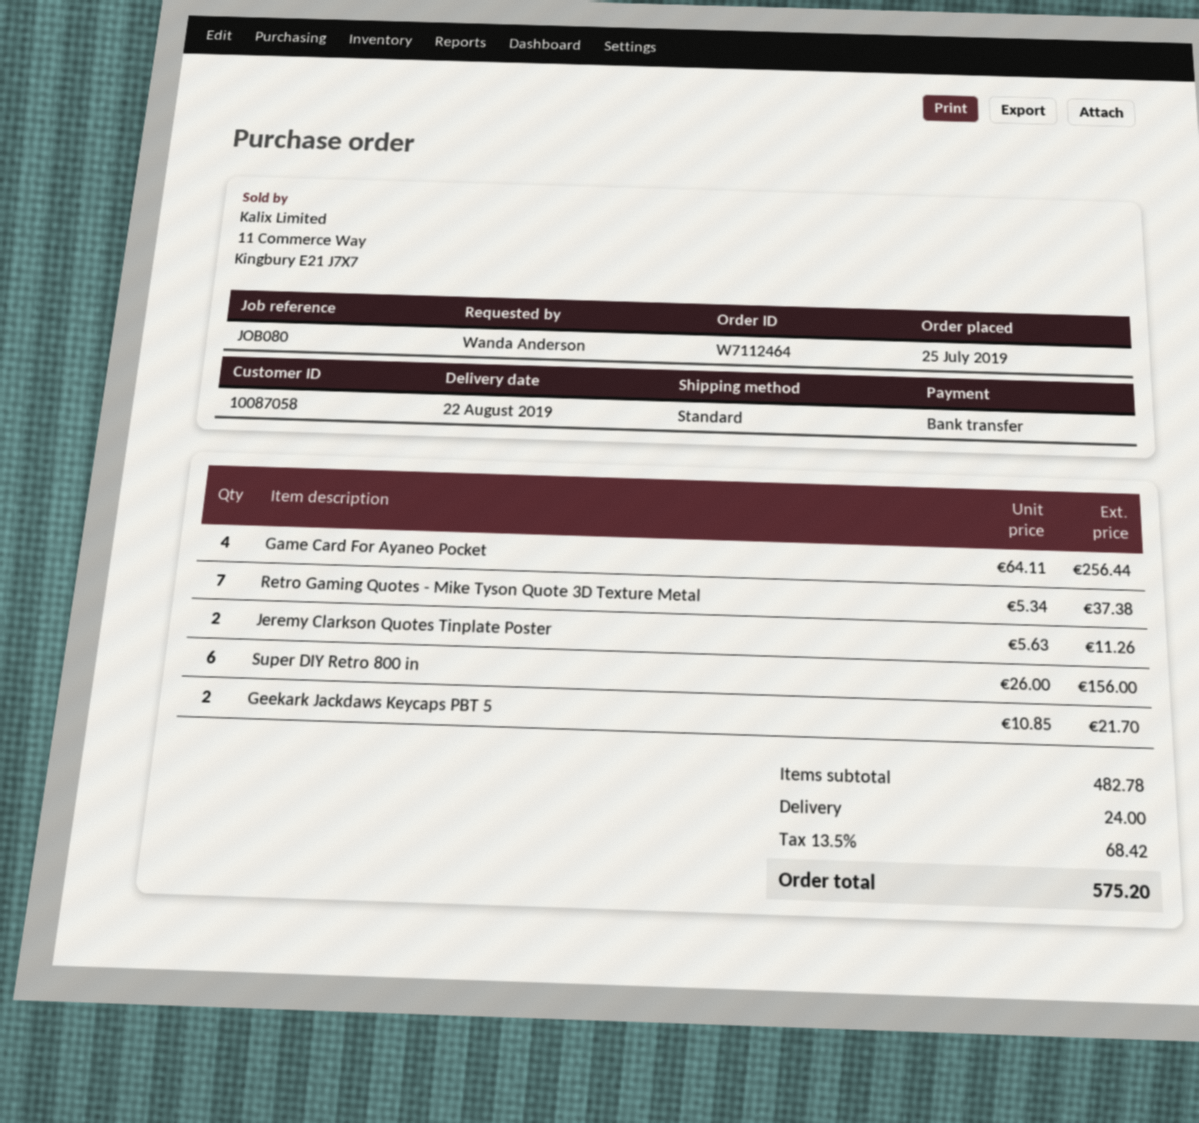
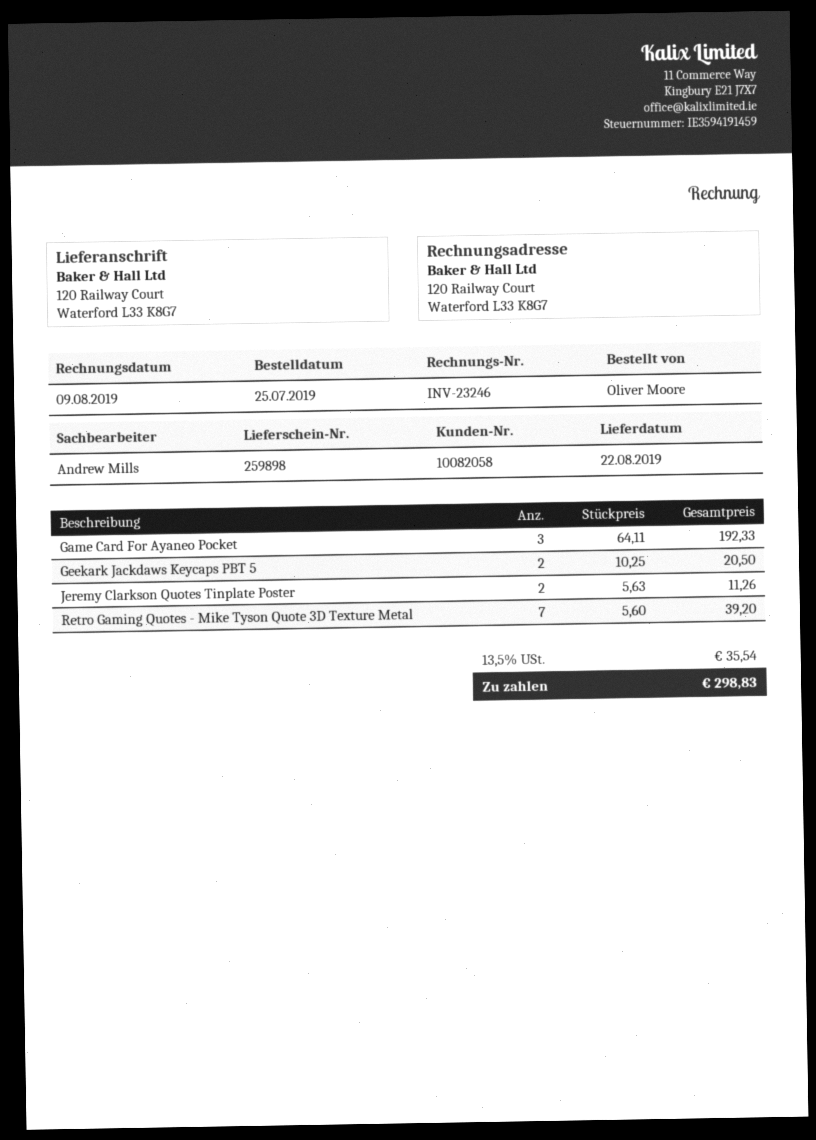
customer number: 10087058 -> 10082058
ordered by: Wanda Anderson -> Oliver Moore
Game Card For Ayaneo Pocket: 4 x 64.11 = 256.44 -> 3 x 64.11 = 192.33
Retro Gaming Quotes - Mike Tyson Quote 3D Texture Metal: 7 x 5.34 = 37.38 -> 7 x 5.60 = 39.20
Super DIY Retro 800 in: 6 x 26.00 = 156.00 -> none
Geekark Jackdaws Keycaps PBT 5: 2 x 10.85 = 21.70 -> 2 x 10.25 = 20.50
shipping: 24.00 -> none
tax: 13.5% = 68.42 -> 13.5% = 35.54
total: 575.20 -> 298.83

